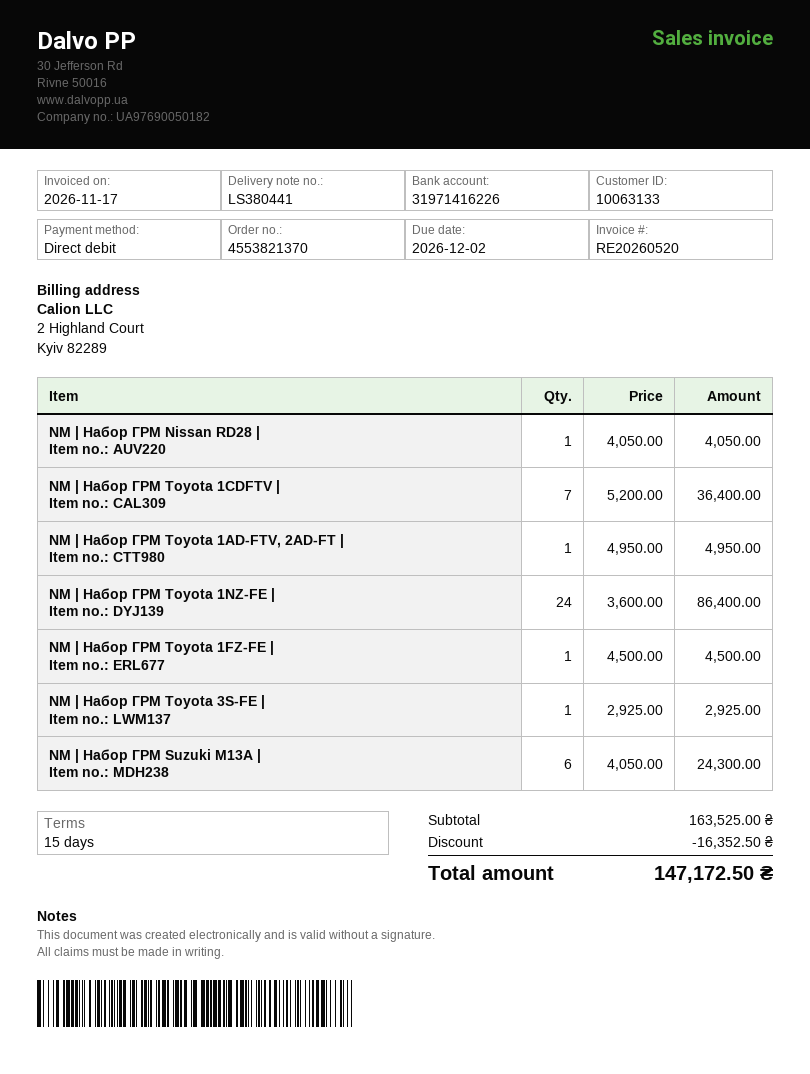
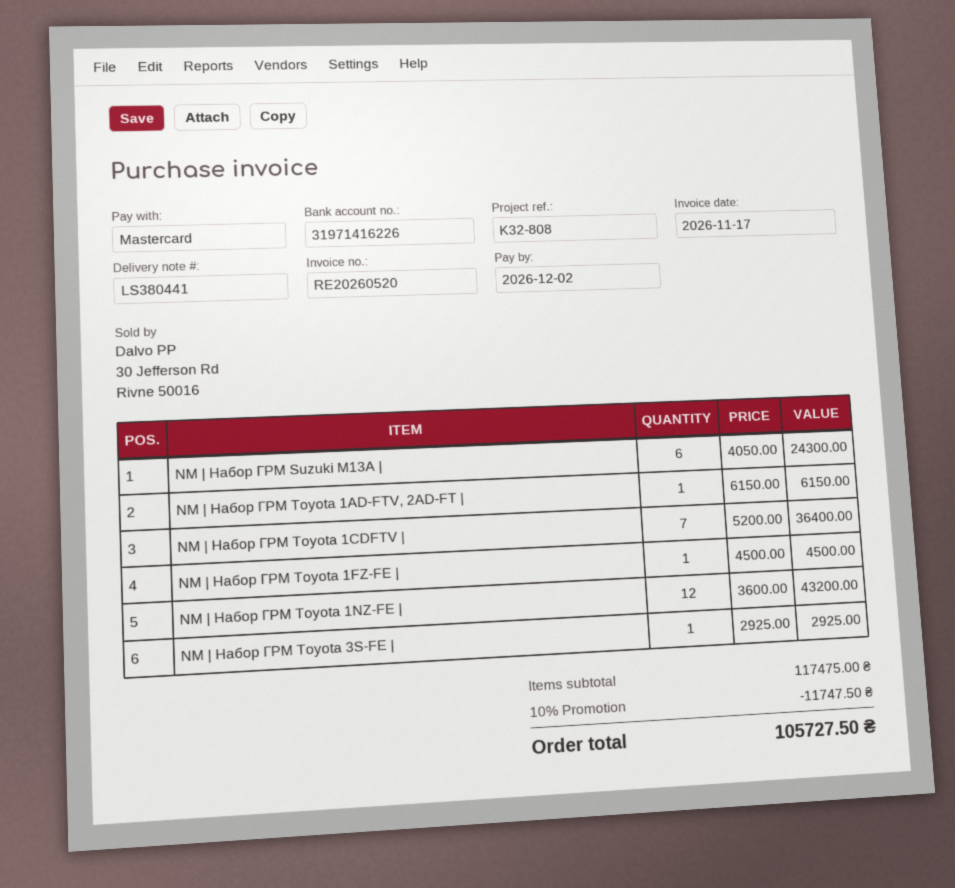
payment method: direct debit -> Mastercard
NM | Набор ГРМ Nissan RD28 |: 1 x 4050.00 = 4050.00 -> none
NM | Набор ГРМ Toyota 1AD-FTV, 2AD-FT |: 1 x 4950.00 = 4950.00 -> 1 x 6150.00 = 6150.00
NM | Набор ГРМ Toyota 1NZ-FE |: 24 x 3600.00 = 86400.00 -> 12 x 3600.00 = 43200.00
subtotal: 163525.00 -> 117475.00
discount: 16352.50 -> 11747.50
total: 147172.50 -> 105727.50

